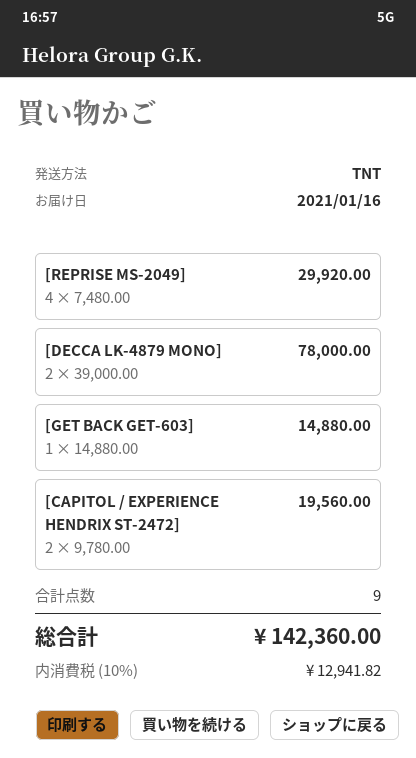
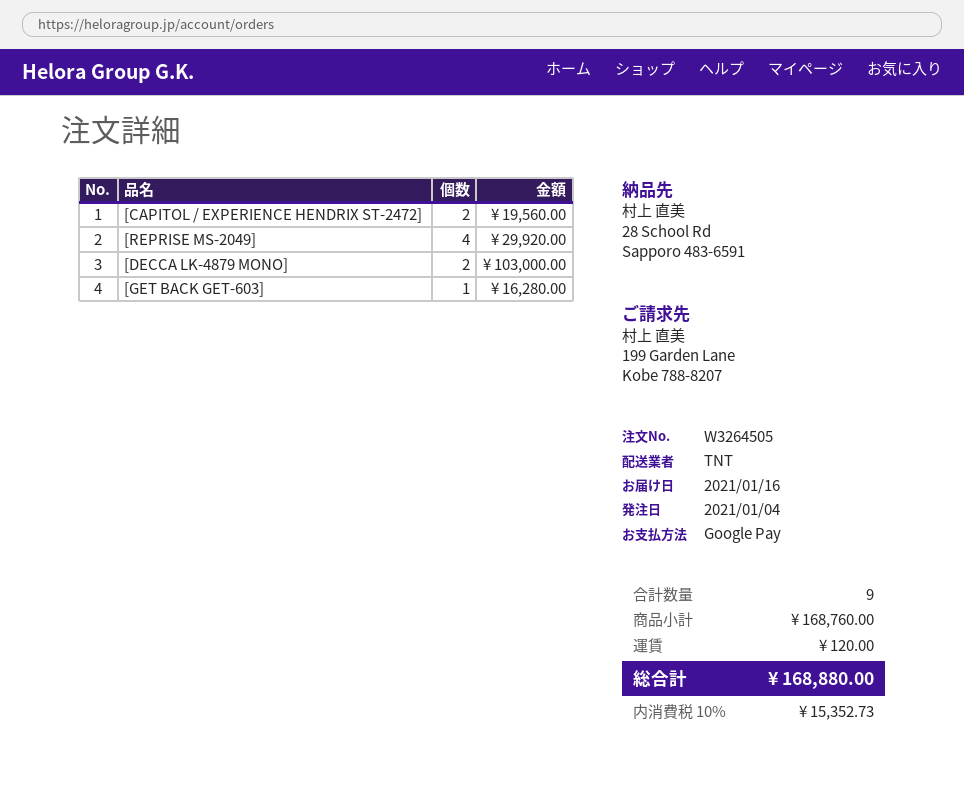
[DECCA LK-4879 MONO]: 2 for 78000.00 -> 2 for 103000.00
[GET BACK GET-603]: 1 for 14880.00 -> 1 for 16280.00
shipping: none -> 120.00
tax: 10% = 12941.82 -> 10% = 15352.73
total: 142360.00 -> 168880.00

